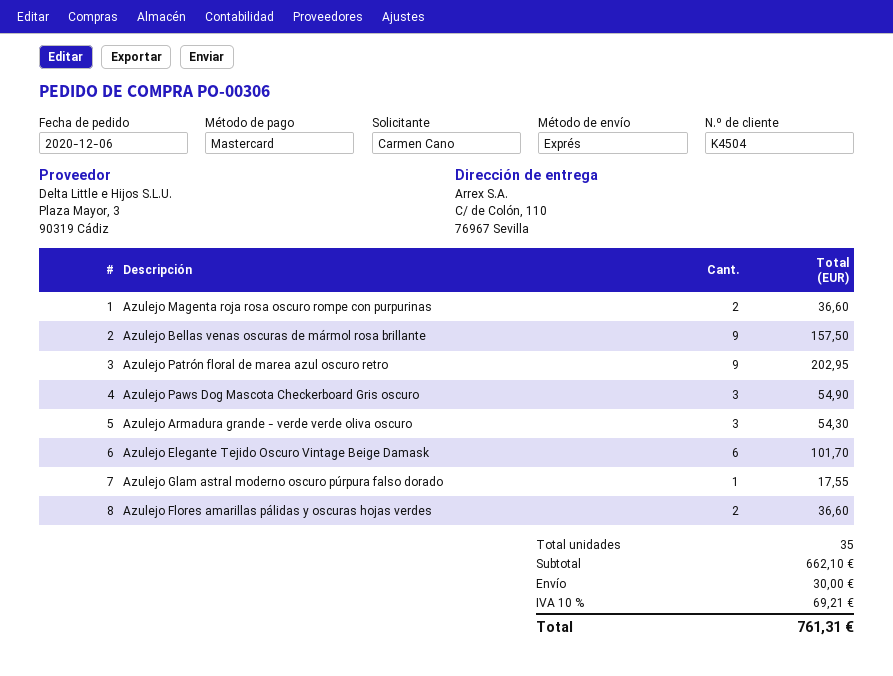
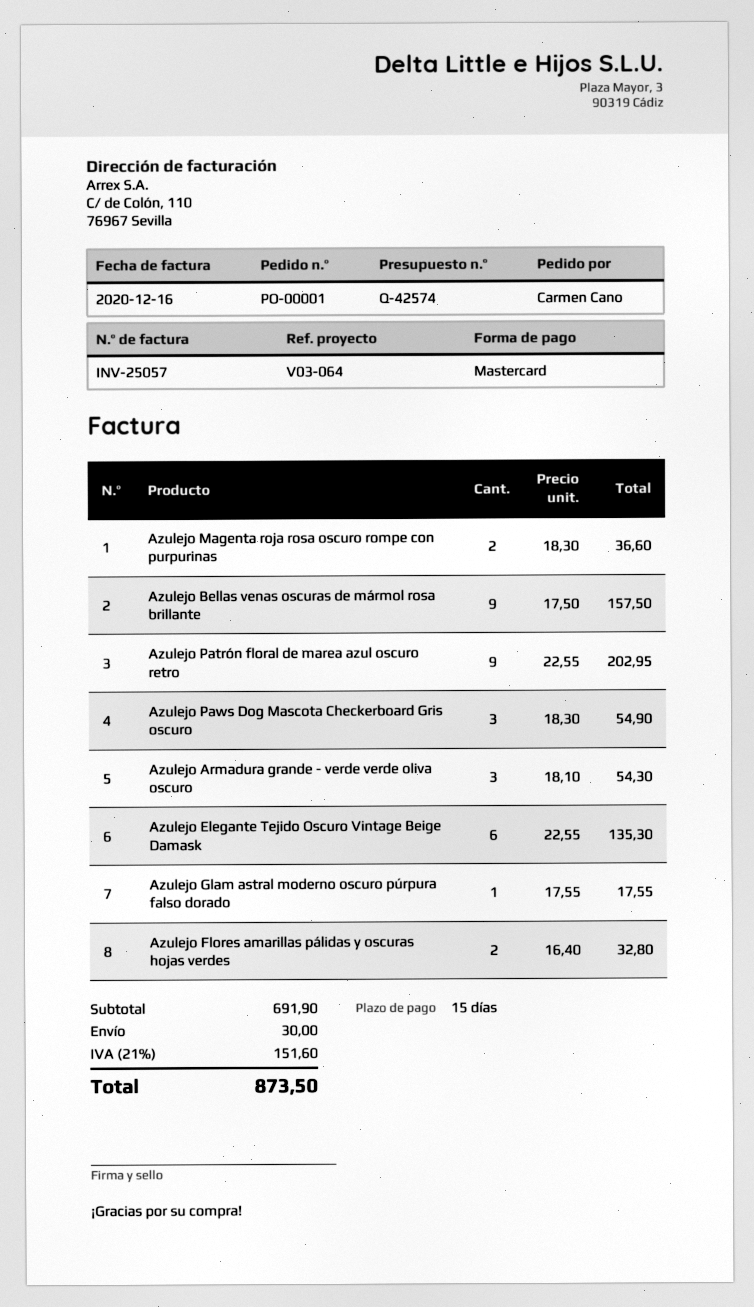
order number: PO-00306 -> PO-00001
Azulejo Elegante Tejido Oscuro Vintage Beige Damask: 6 for 101.70 -> 6 for 135.30
Azulejo Flores amarillas pálidas y oscuras hojas verdes: 2 for 36.60 -> 2 for 32.80
subtotal: 662.10 -> 691.90
tax: 10% = 69.21 -> 21% = 151.60
total: 761.31 -> 873.50

